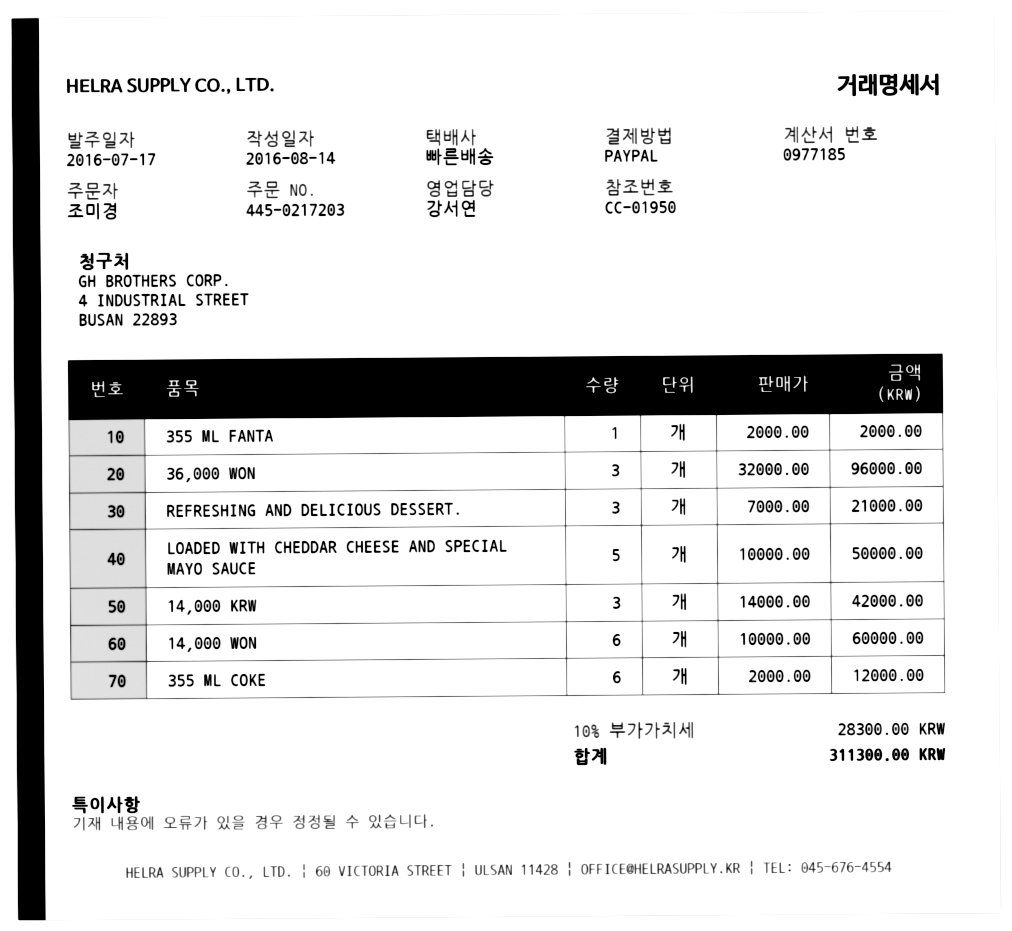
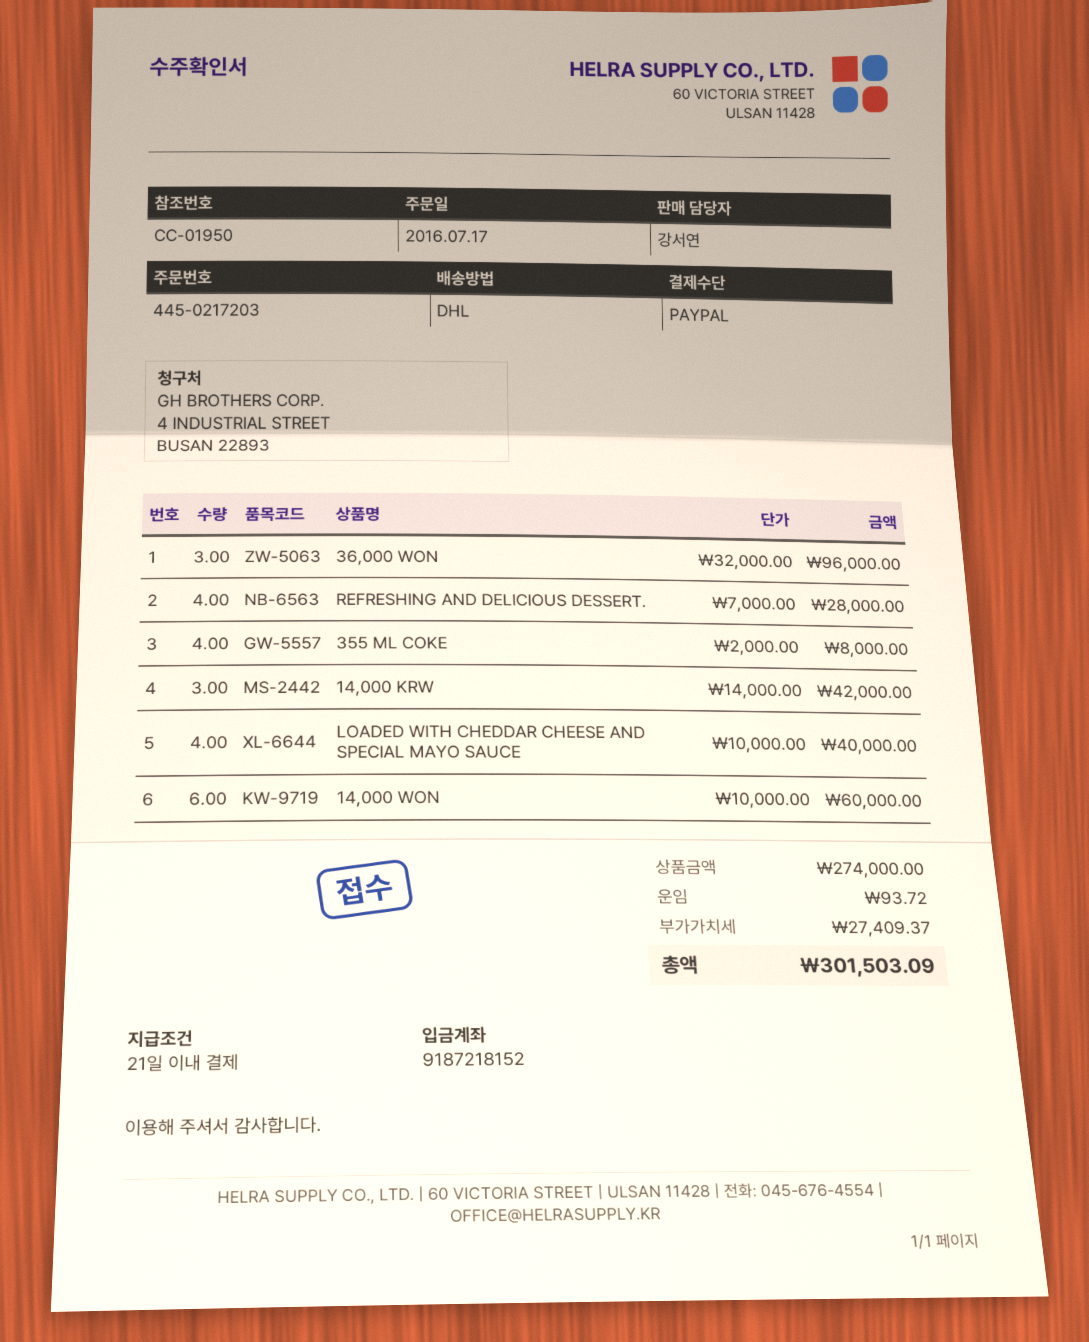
shipping method: express -> DHL
355 ML FANTA: 1 x 2000.00 = 2000.00 -> none
REFRESHING AND DELICIOUS DESSERT.: 3 x 7000.00 = 21000.00 -> 4 x 7000.00 = 28000.00
LOADED WITH CHEDDAR CHEESE AND SPECIAL MAYO SAUCE: 5 x 10000.00 = 50000.00 -> 4 x 10000.00 = 40000.00
355 ML COKE: 6 x 2000.00 = 12000.00 -> 4 x 2000.00 = 8000.00
shipping: none -> 93.72
tax: 28300.00 -> 27409.37
total: 311300.00 -> 301503.09

